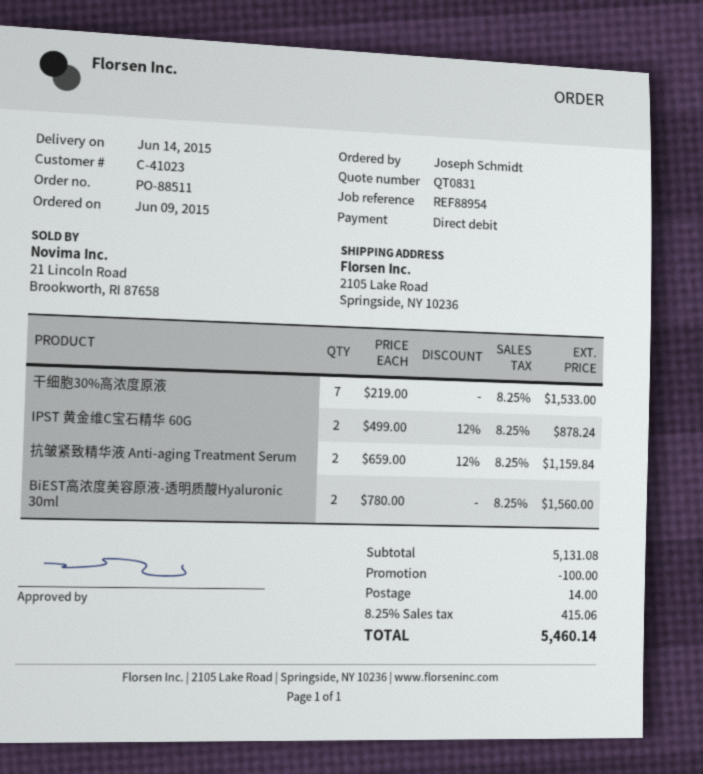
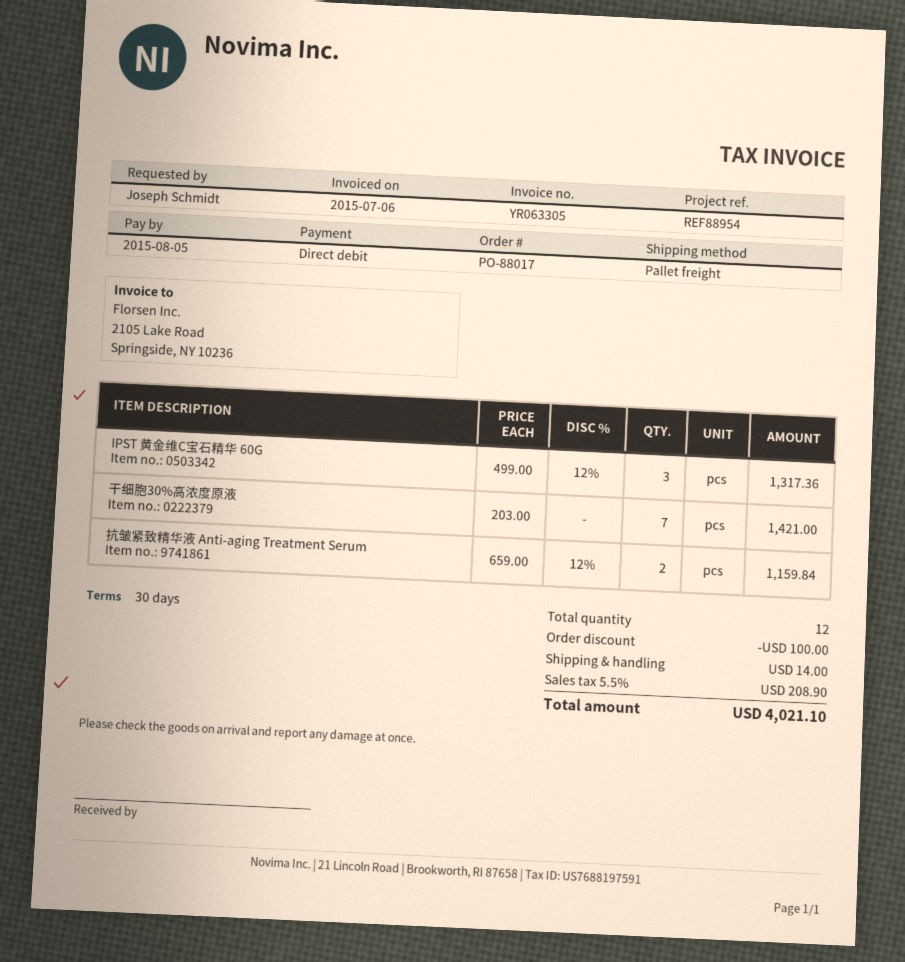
order number: PO-88511 -> PO-88017
干细胞30%高浓度原液: 7 x 219.00 = 1533.00 -> 7 x 203.00 = 1421.00
IPST 黄金维C宝石精华 60G: 2 x 499.00 - 12% = 878.24 -> 3 x 499.00 - 12% = 1317.36
BiEST高浓度美容原液-透明质酸Hyaluronic 30ml: 2 x 780.00 = 1560.00 -> none
tax: 8.25% = 415.06 -> 5.5% = 208.90
total: 5460.14 -> 4021.10

